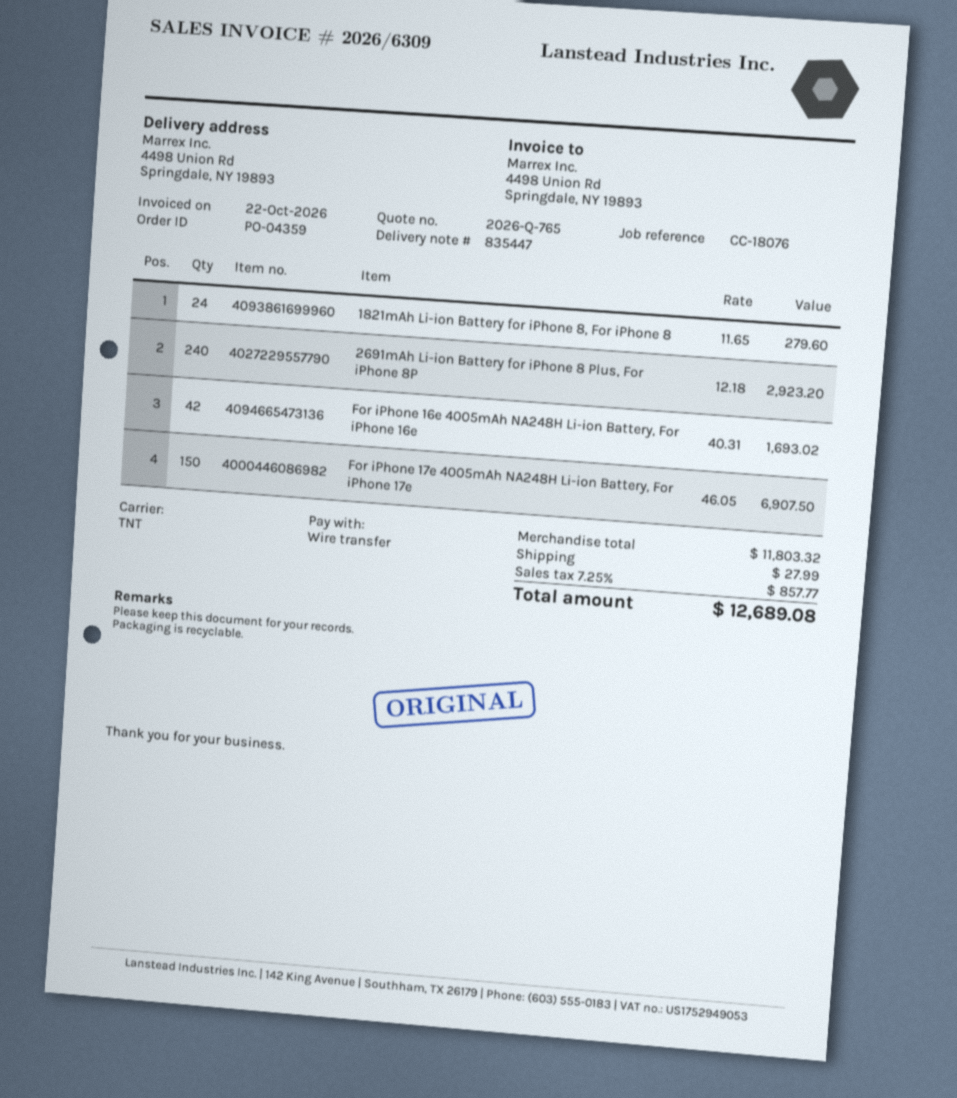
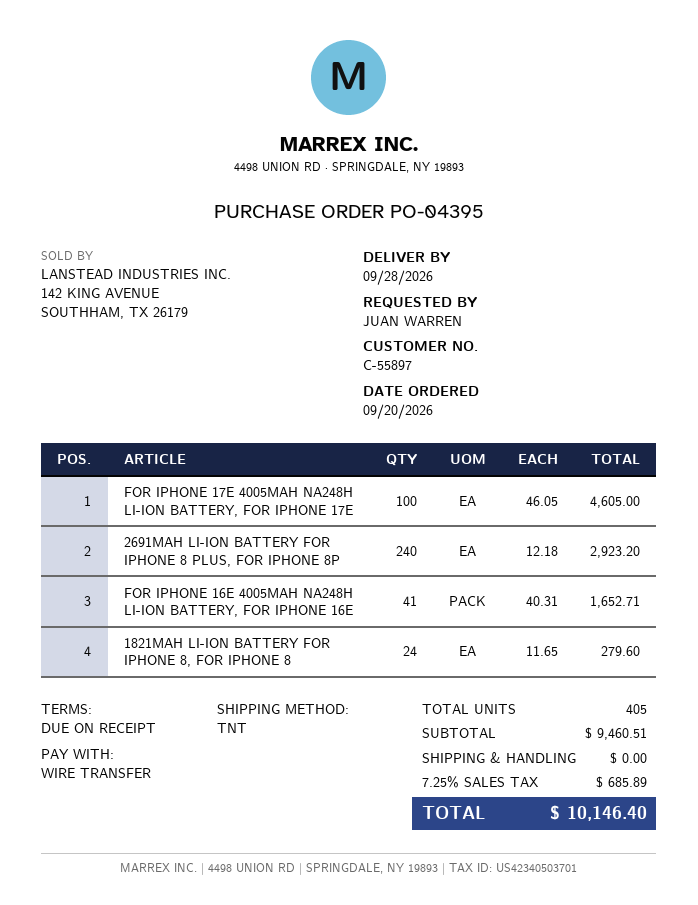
order number: PO-04359 -> PO-04395
For iPhone 16e 4005mAh NA248H Li-ion Battery, For iPhone 16e: 42 x 40.31 = 1693.02 -> 41 x 40.31 = 1652.71
For iPhone 17e 4005mAh NA248H Li-ion Battery, For iPhone 17e: 150 x 46.05 = 6907.50 -> 100 x 46.05 = 4605.00
subtotal: 11803.32 -> 9460.51
shipping: 27.99 -> 0.00
tax: 7.25% = 857.77 -> 7.25% = 685.89
total: 12689.08 -> 10146.40

